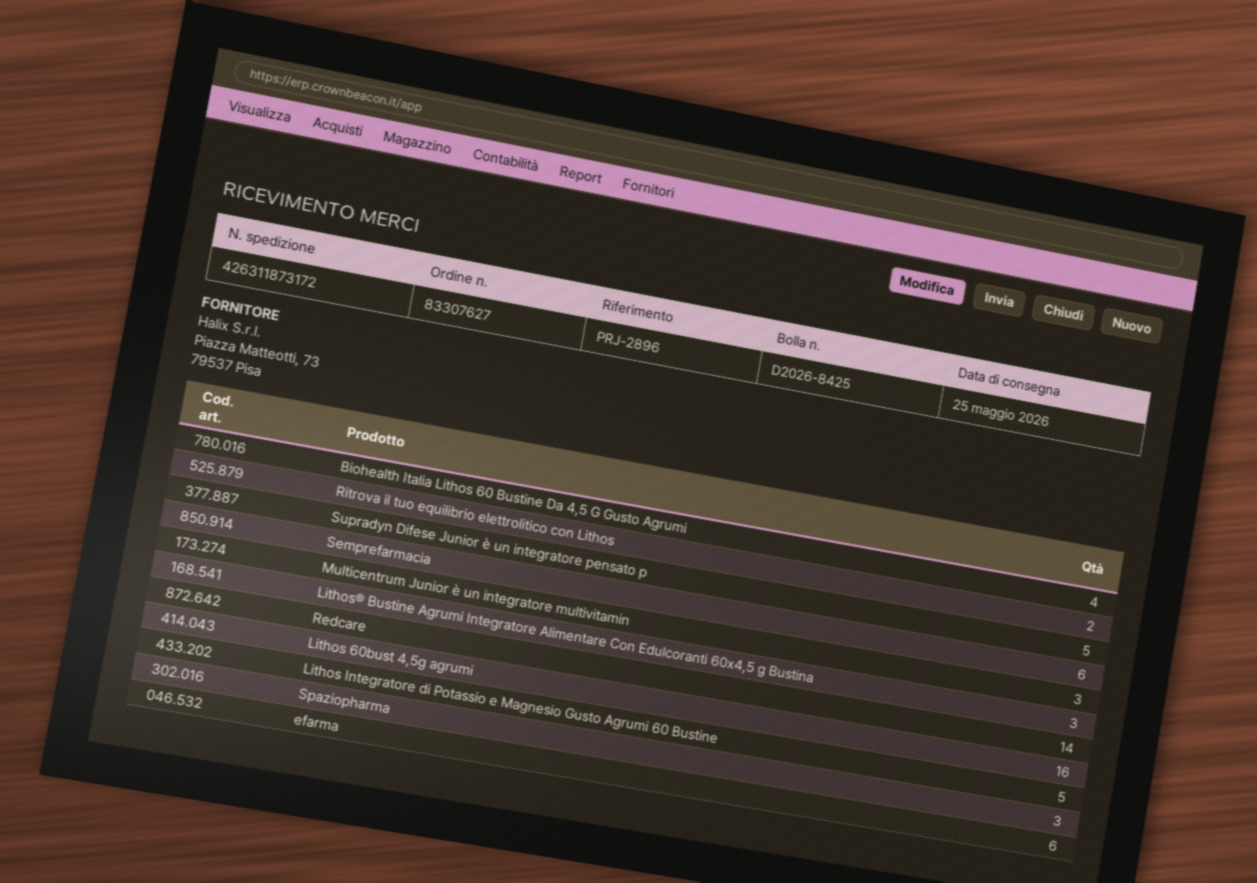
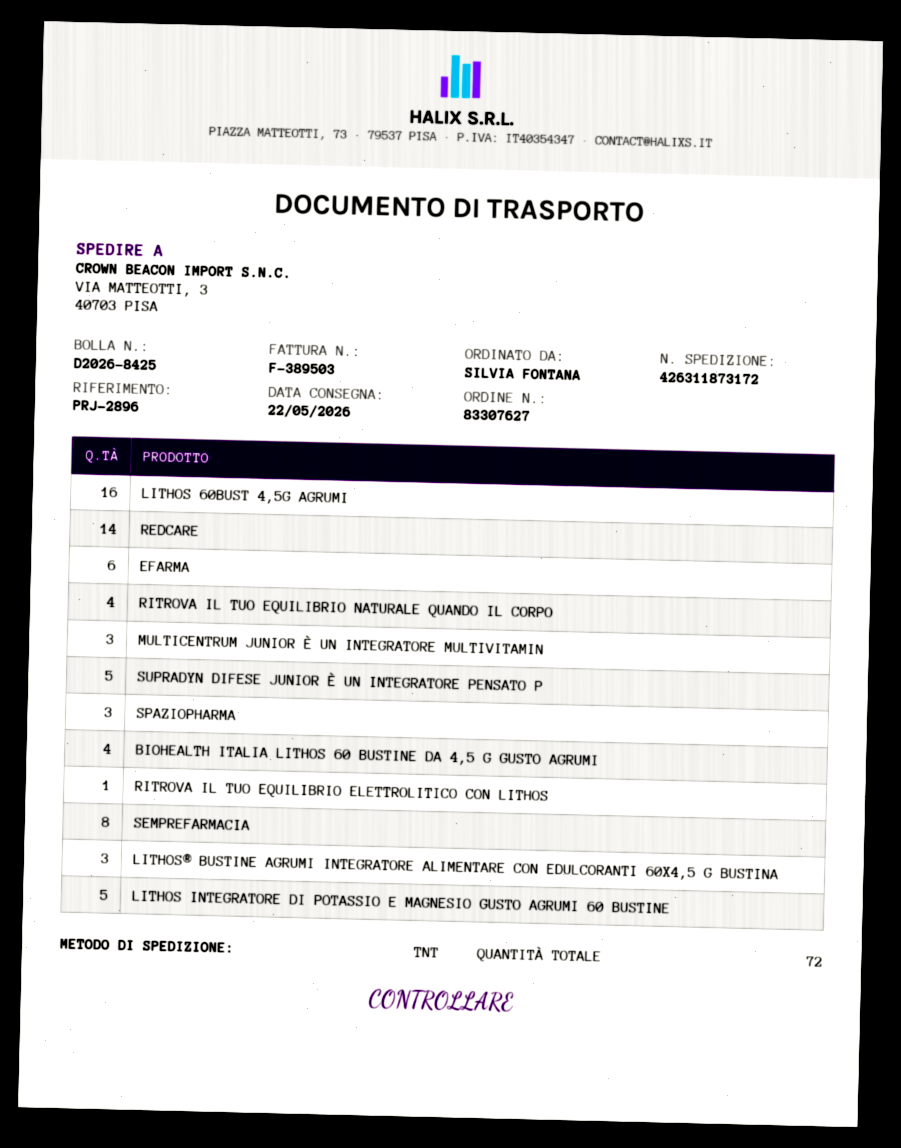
delivery date: 2026-05-25 -> 2026-05-22
Ritrova il tuo equilibrio elettrolitico con Lithos: 2 -> 1
Semprefarmacia: 6 -> 8
RITROVA IL TUO EQUILIBRIO NATURALE QUANDO IL CORPO: none -> 4

